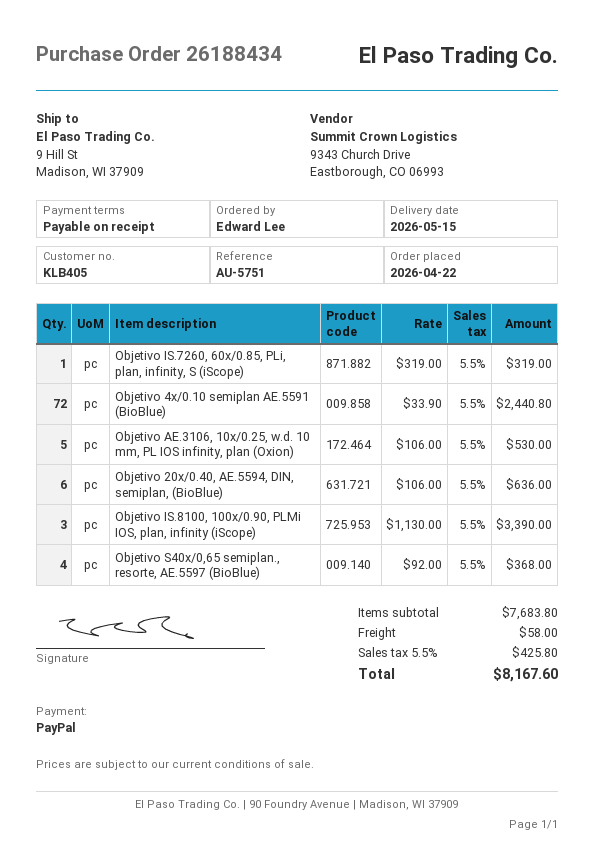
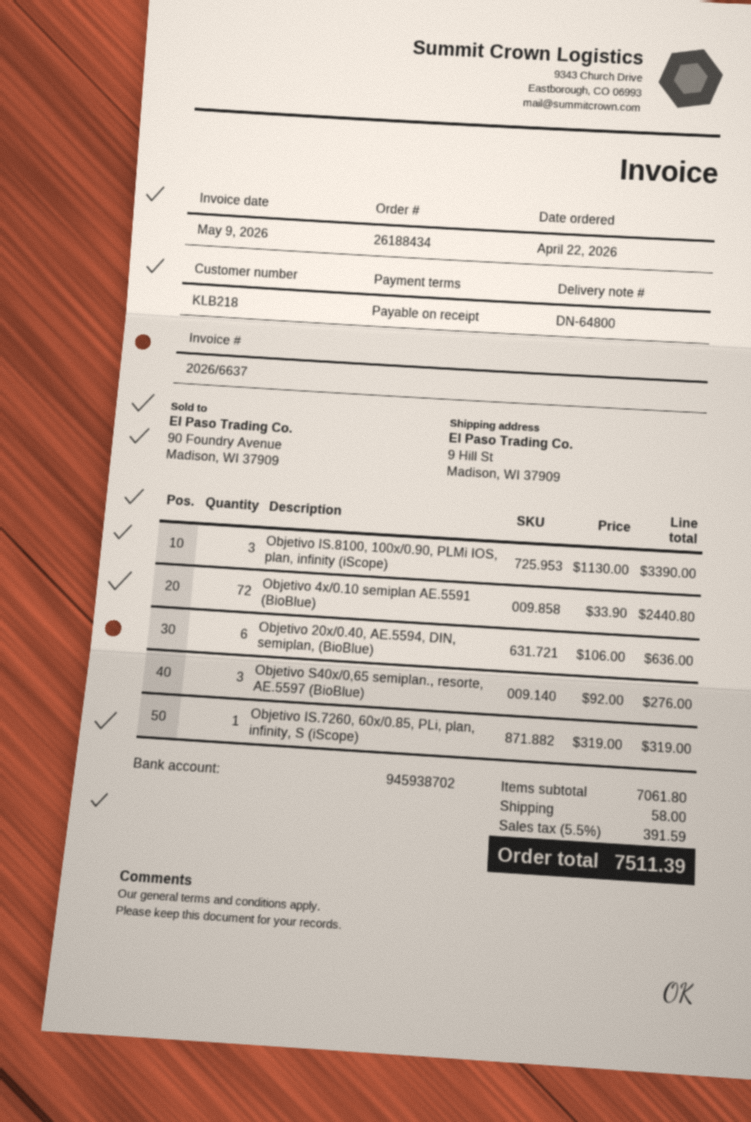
customer number: KLB405 -> KLB218
Objetivo AE.3106, 10x/0.25, w.d. 10 mm, PL IOS infinity, plan (Oxion): 5 x 106.00 = 530.00 -> none
Objetivo S40x/0,65 semiplan., resorte, AE.5597 (BioBlue): 4 x 92.00 = 368.00 -> 3 x 92.00 = 276.00
subtotal: 7683.80 -> 7061.80
tax: 5.5% = 425.80 -> 5.5% = 391.59
total: 8167.60 -> 7511.39

